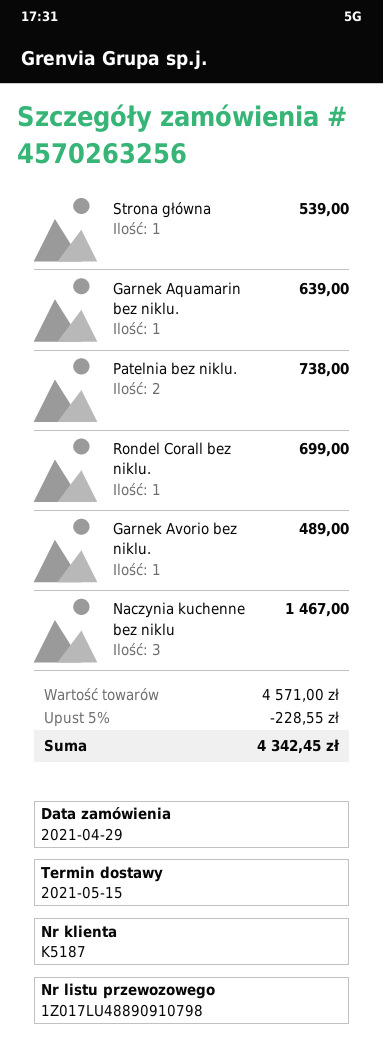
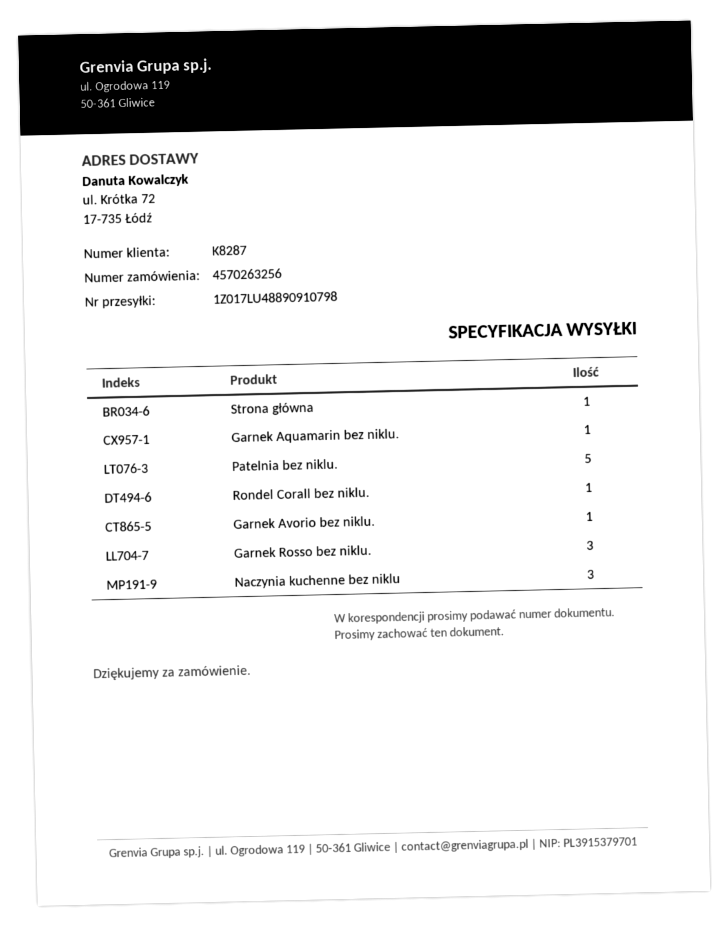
customer number: K5187 -> K8287
Patelnia bez niklu.: 2 -> 5
Garnek Rosso bez niklu.: none -> 3

